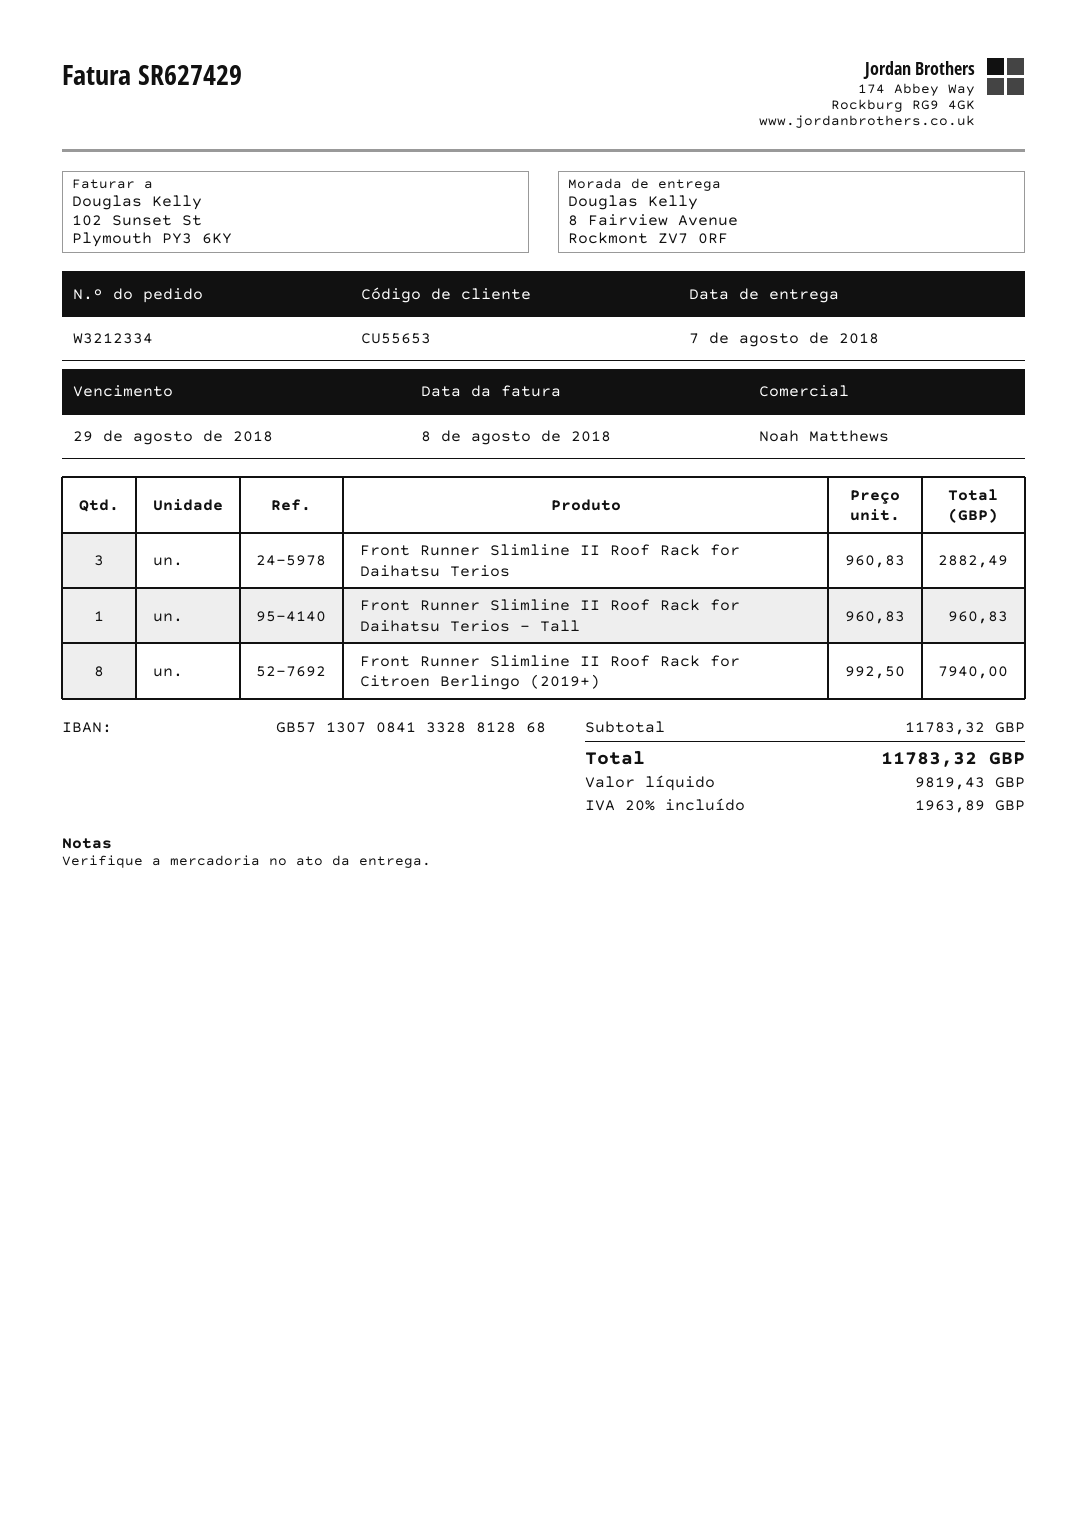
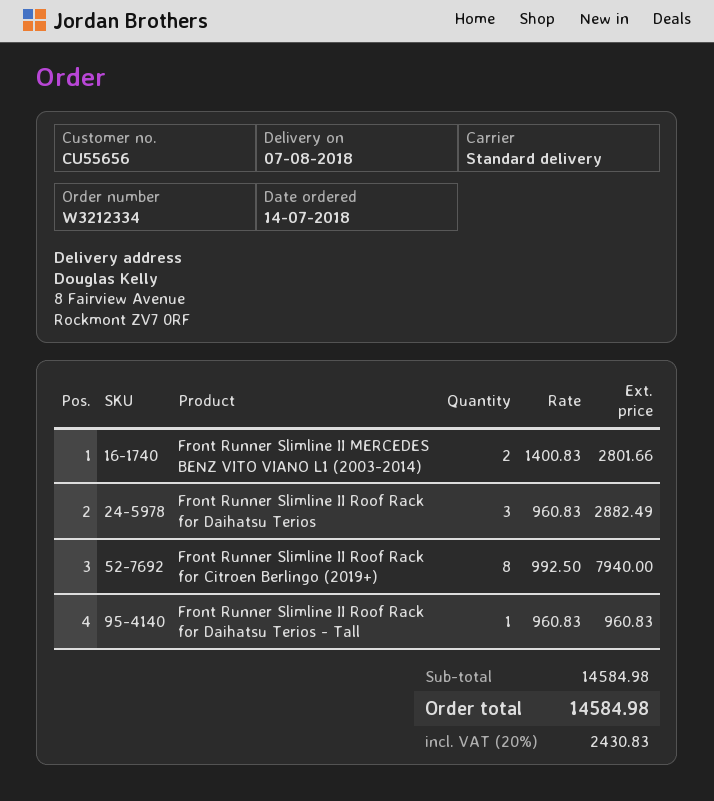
customer number: CU55653 -> CU55656
Front Runner Slimline II MERCEDES BENZ VITO VIANO L1 (2003-2014): none -> 2 x 1400.83 = 2801.66
subtotal: 11783.32 -> 14584.98
tax: 20% = 1963.89 -> 20% = 2430.83
total: 11783.32 -> 14584.98

